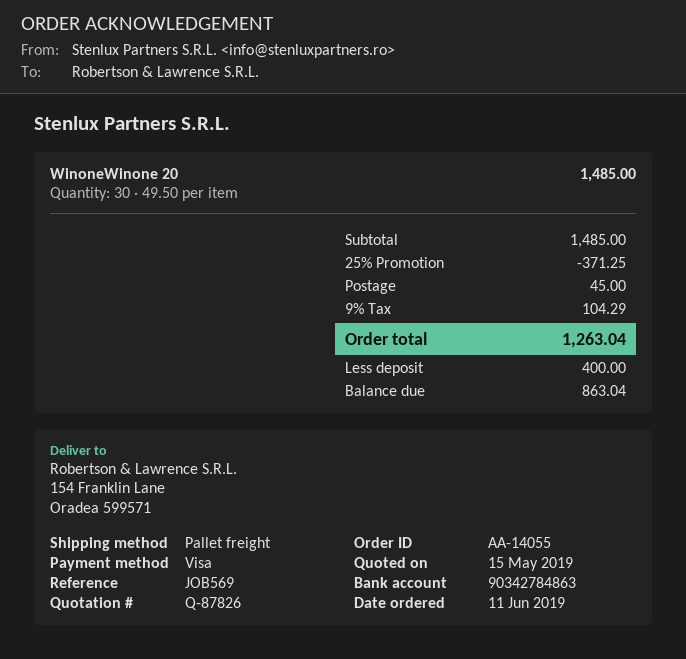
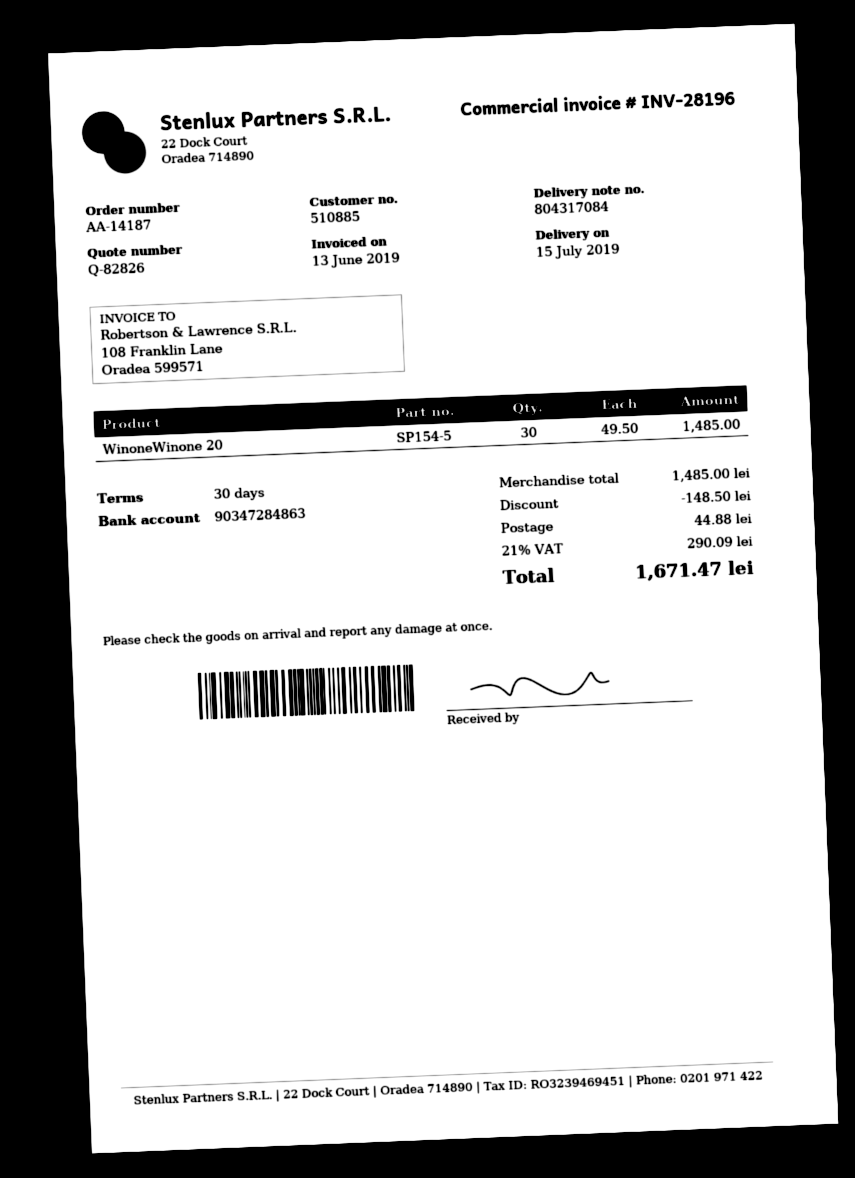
quote number: Q-87826 -> Q-82826
order number: AA-14055 -> AA-14187
bank account: 90342784863 -> 90347284863
discount: 371.25 -> 148.50
shipping: 45.00 -> 44.88
tax: 9% = 104.29 -> 21% = 290.09
total: 1263.04 -> 1671.47

